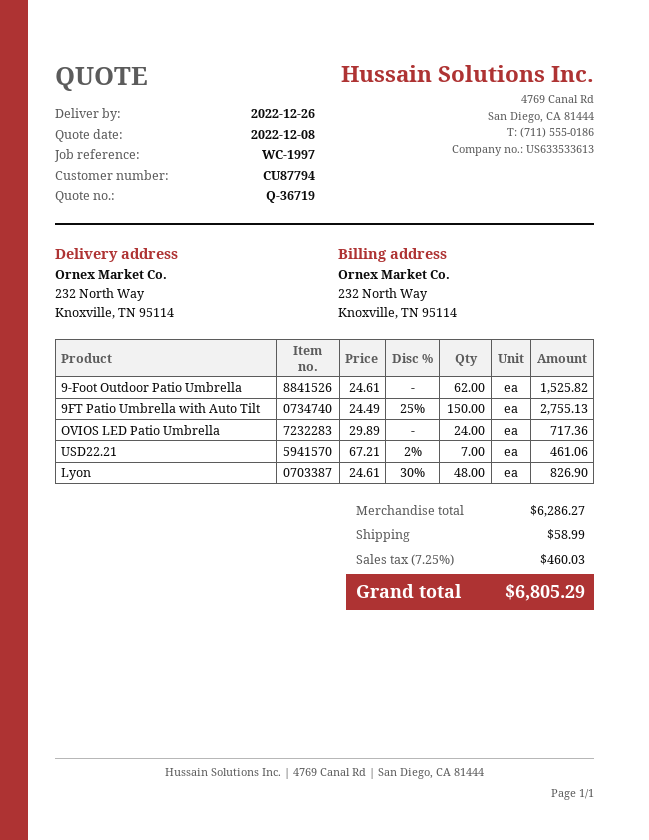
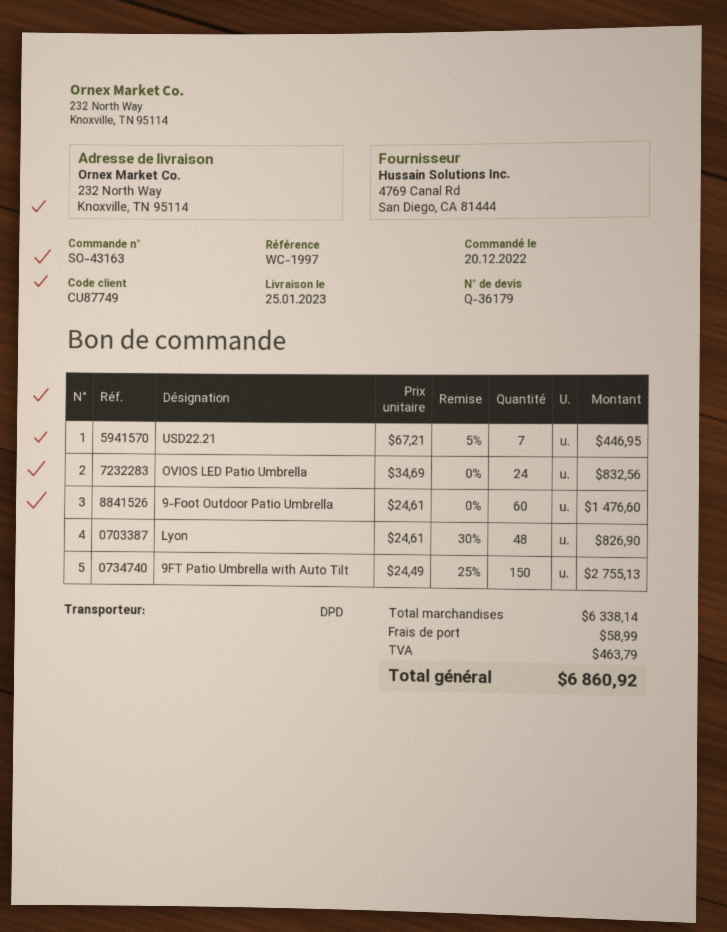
quote number: Q-36719 -> Q-36179
delivery date: 2022-12-26 -> 2023-01-25
customer number: CU87794 -> CU87749
9-Foot Outdoor Patio Umbrella: 62 x 24.61 = 1525.82 -> 60 x 24.61 = 1476.60
OVIOS LED Patio Umbrella: 24 x 29.89 = 717.36 -> 24 x 34.69 = 832.56
USD22.21: 7 x 67.21 - 2% = 461.06 -> 7 x 67.21 - 5% = 446.95
subtotal: 6286.27 -> 6338.14
tax: 460.03 -> 463.79
total: 6805.29 -> 6860.92

